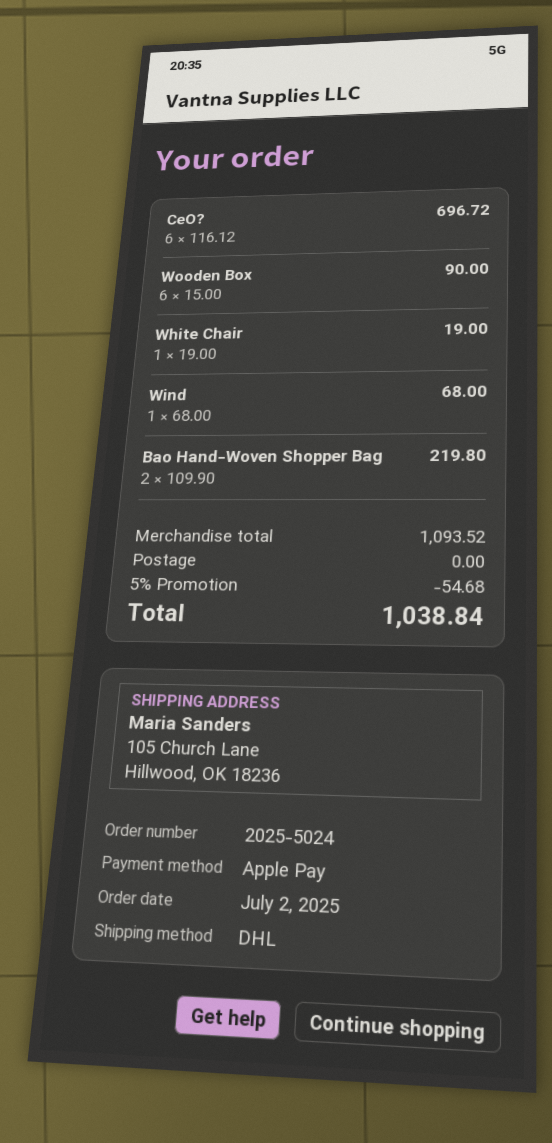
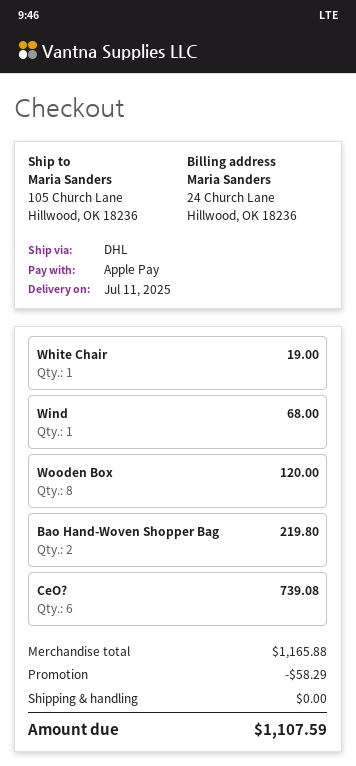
CeO?: 6 for 696.72 -> 6 for 739.08
Wooden Box: 6 for 90.00 -> 8 for 120.00
subtotal: 1093.52 -> 1165.88
discount: 54.68 -> 58.29
total: 1038.84 -> 1107.59

